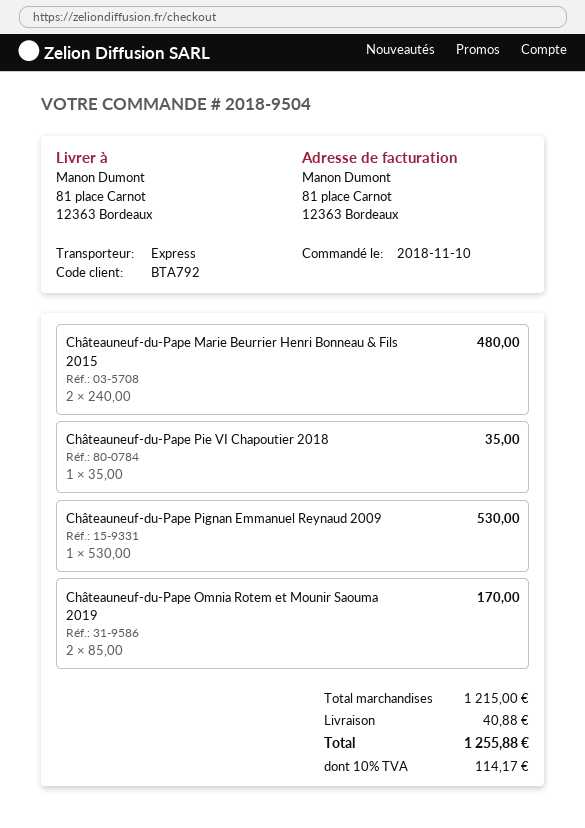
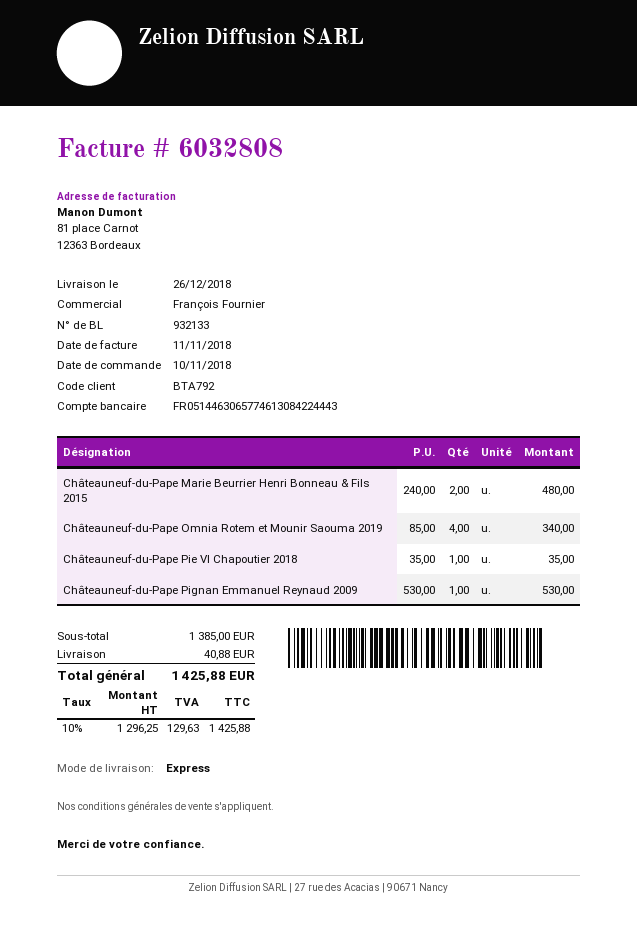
Châteauneuf-du-Pape Omnia Rotem et Mounir Saouma 2019: 2 x 85.00 = 170.00 -> 4 x 85.00 = 340.00
subtotal: 1215.00 -> 1385.00
tax: 10% = 114.17 -> 10% = 129.63
total: 1255.88 -> 1425.88

